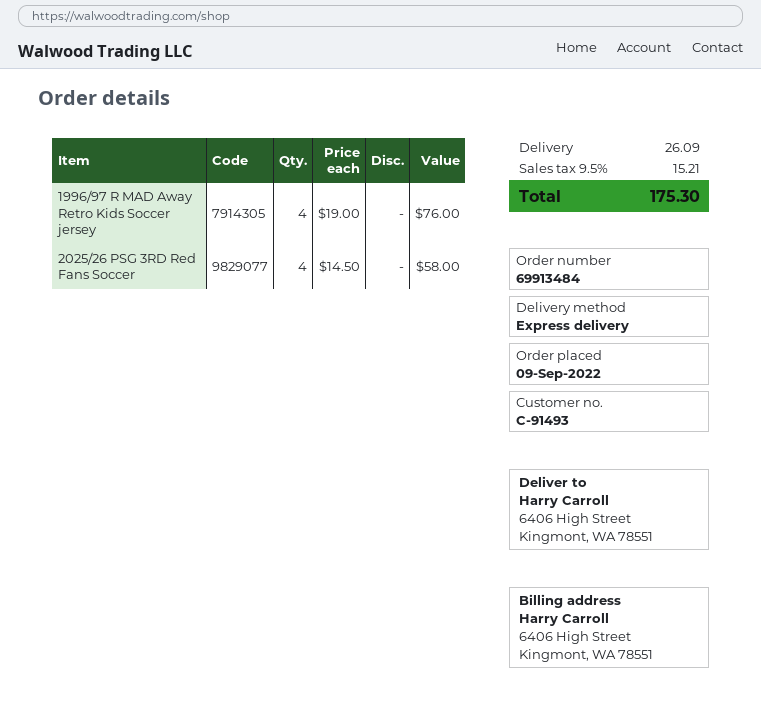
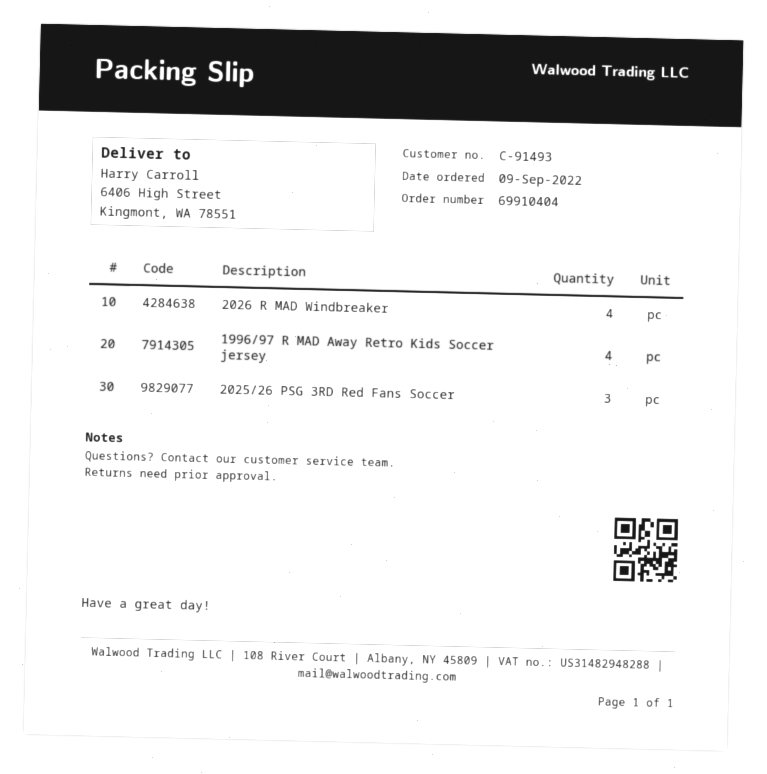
order number: 69913484 -> 69910404
2025/26 PSG 3RD Red Fans Soccer: 4 -> 3
2026 R MAD Windbreaker: none -> 4

